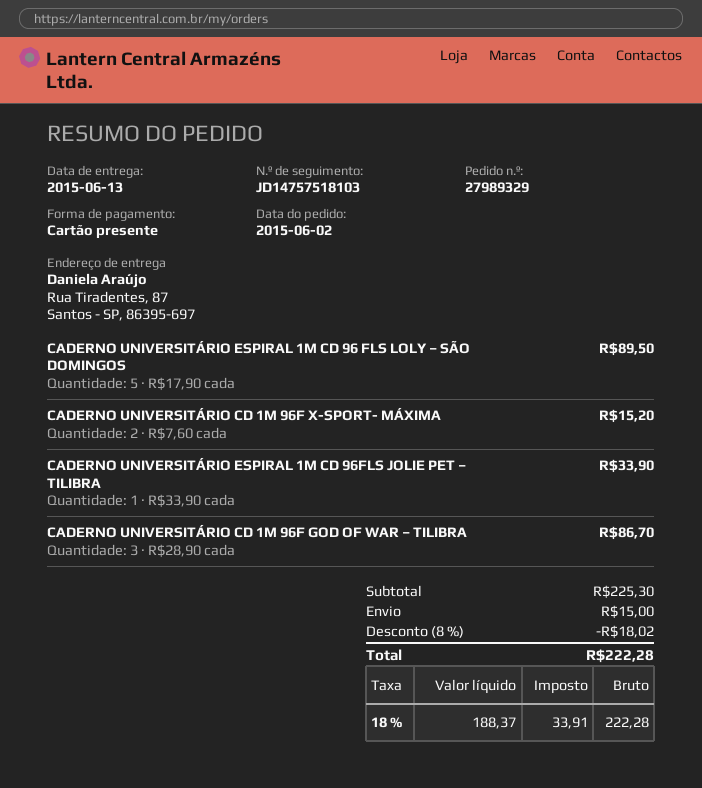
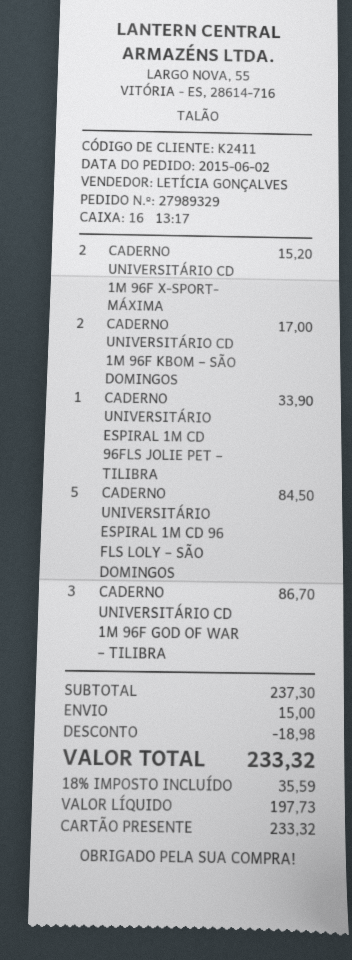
CADERNO UNIVERSITÁRIO ESPIRAL 1M CD 96 FLS LOLY – SÃO DOMINGOS: 5 for 89.50 -> 5 for 84.50
CADERNO UNIVERSITÁRIO CD 1M 96F KBOM – SÃO DOMINGOS: none -> 2 for 17.00
subtotal: 225.30 -> 237.30
discount: 18.02 -> 18.98
net: 188.37 -> 197.73
tax: 18% = 33.91 -> 18% = 35.59
total: 222.28 -> 233.32

